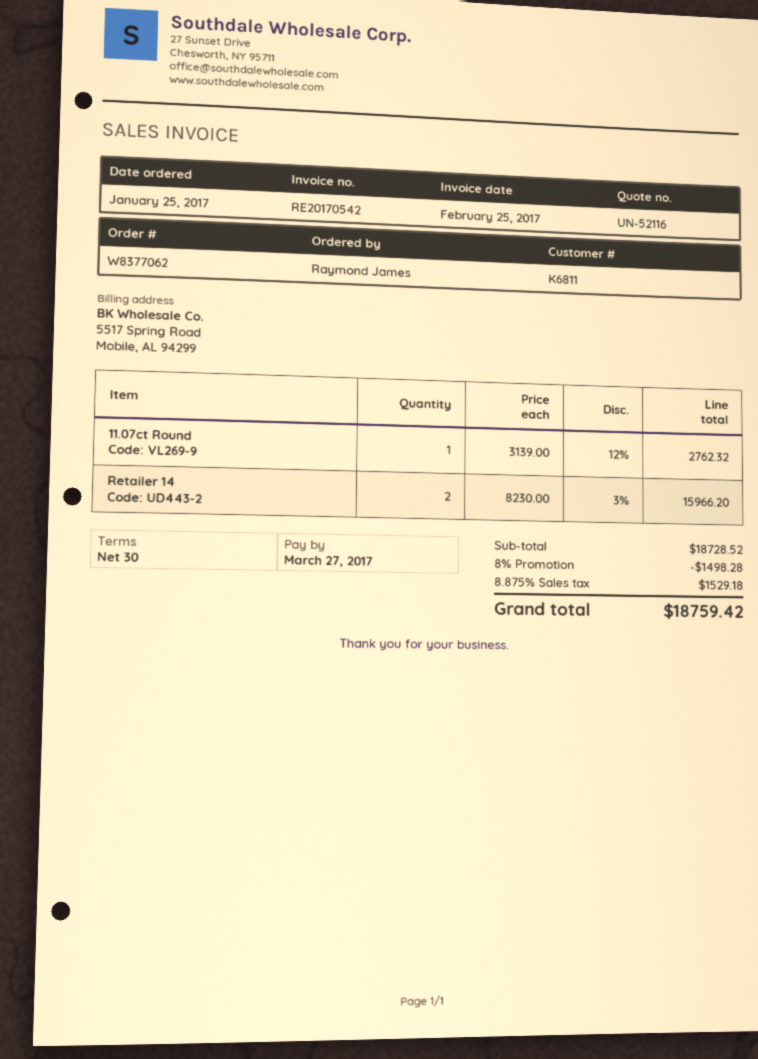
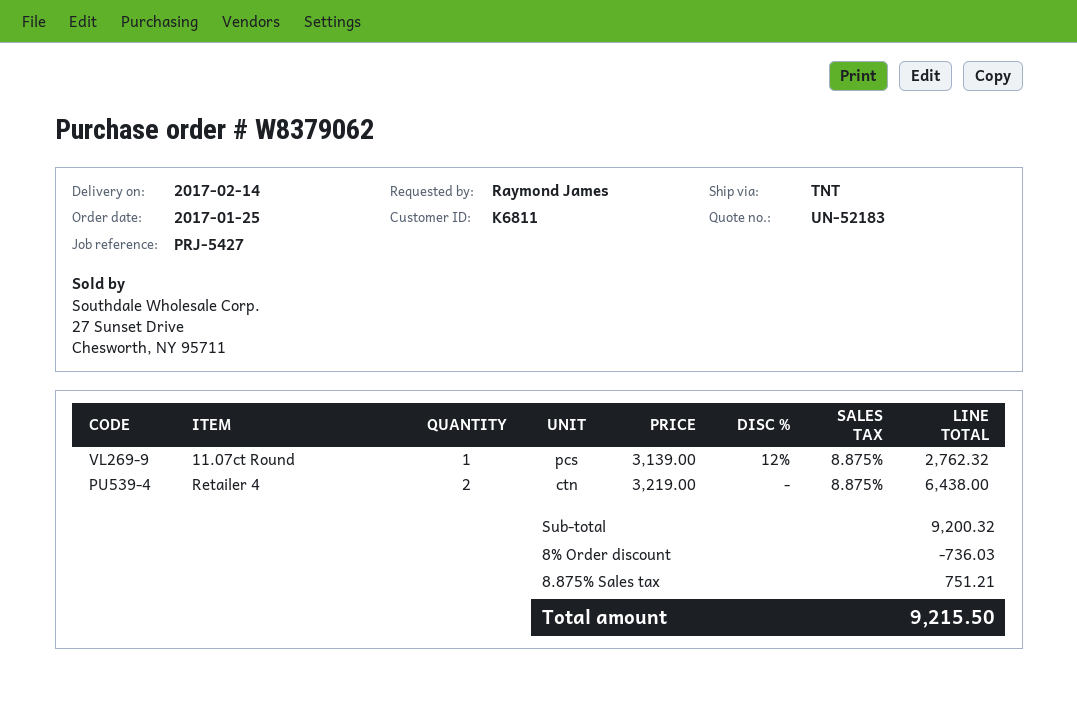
quote number: UN-52116 -> UN-52183
order number: W8377062 -> W8379062
Retailer 14: 2 x 8230.00 - 3% = 15966.20 -> none
Retailer 4: none -> 2 x 3219.00 = 6438.00
subtotal: 18728.52 -> 9200.32
discount: 8% = 1498.28 -> 8% = 736.03
tax: 8.875% = 1529.18 -> 8.875% = 751.21
total: 18759.42 -> 9215.50

